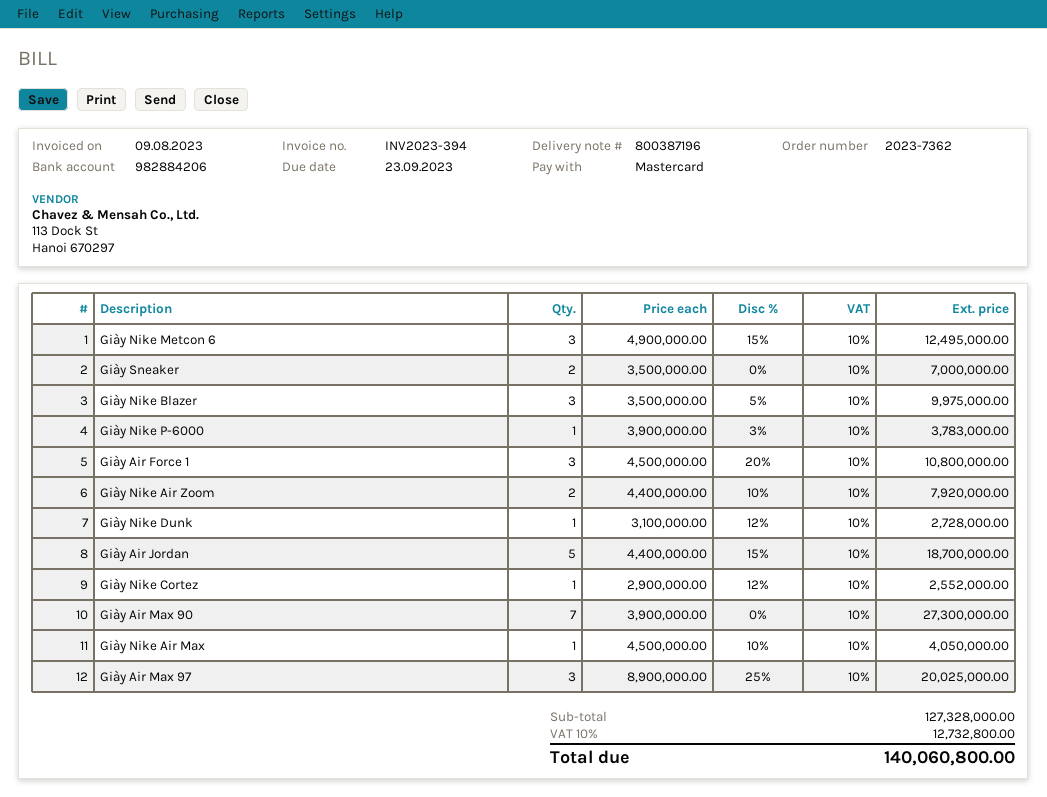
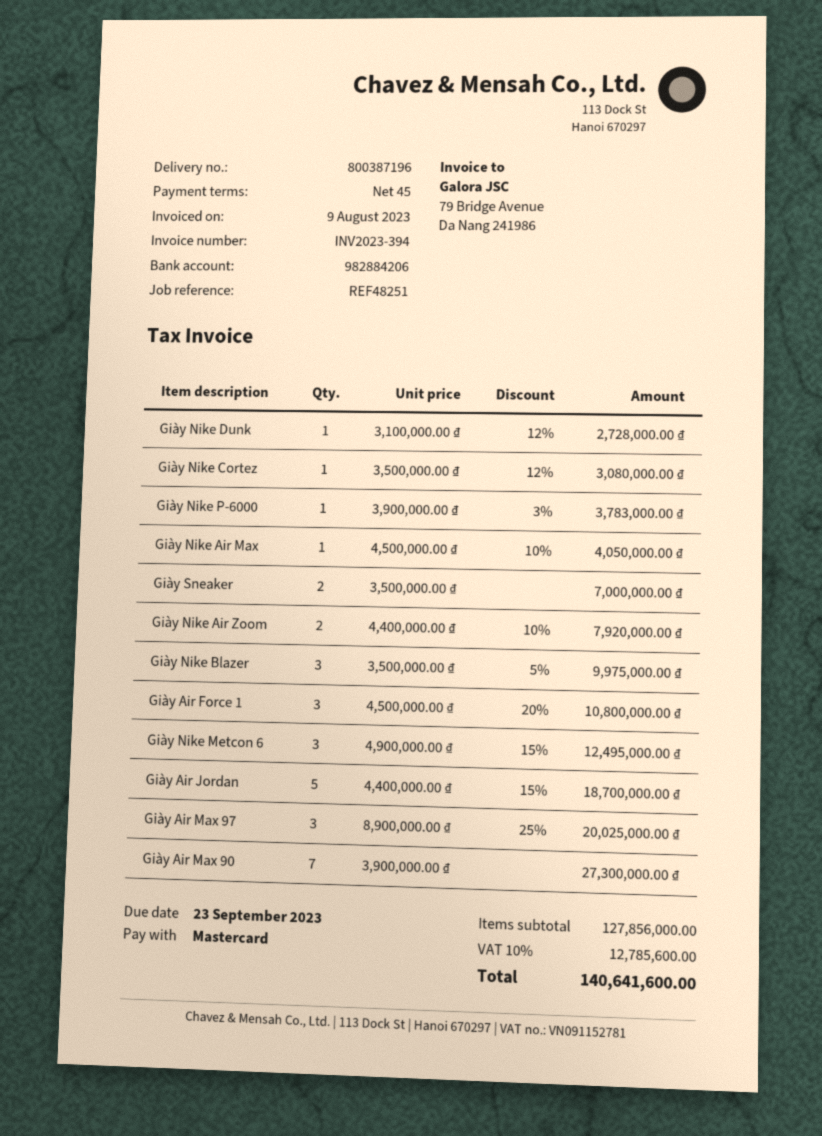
Giày Nike Cortez: 1 x 2900000.00 - 12% = 2552000.00 -> 1 x 3500000.00 - 12% = 3080000.00
subtotal: 127328000.00 -> 127856000.00
tax: 10% = 12732800.00 -> 10% = 12785600.00
total: 140060800.00 -> 140641600.00

